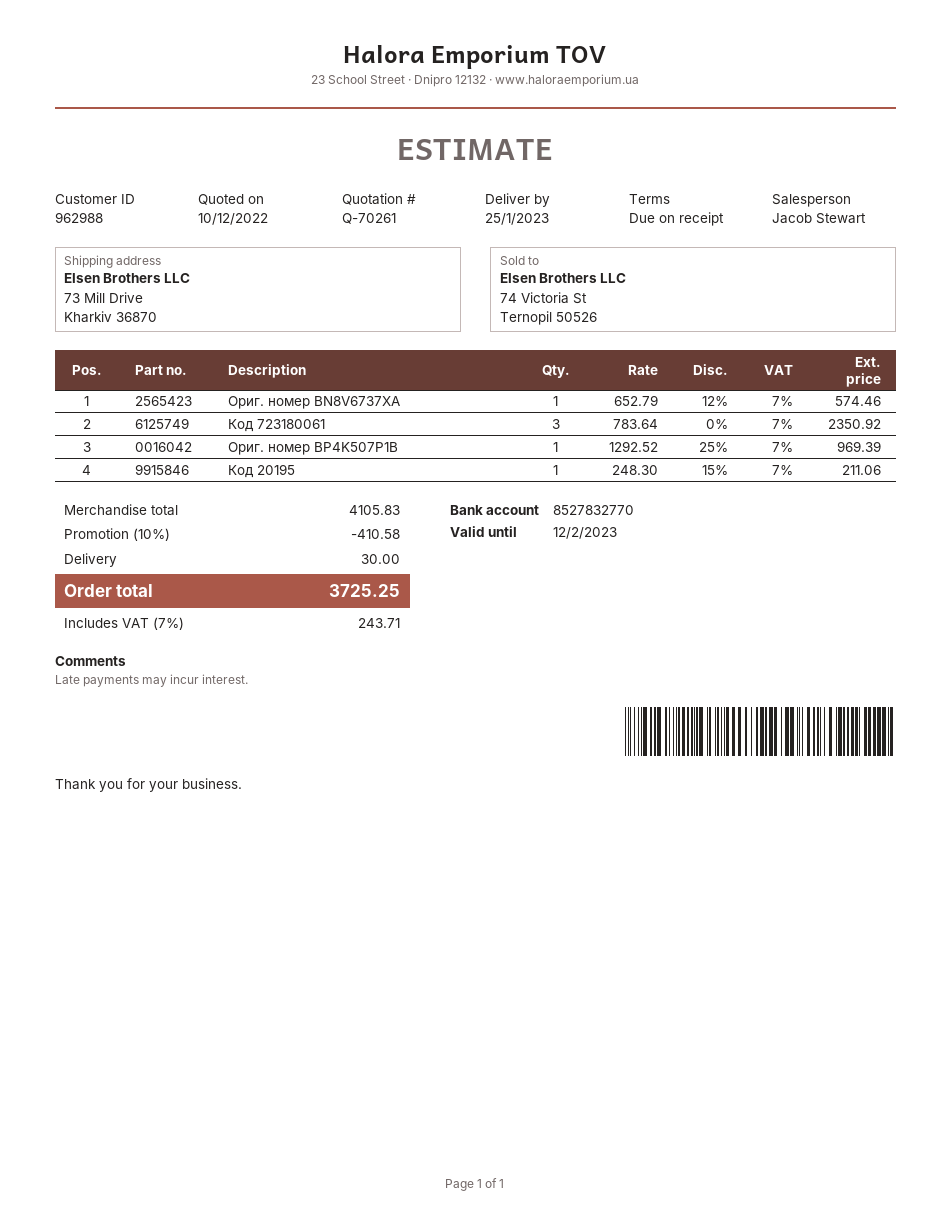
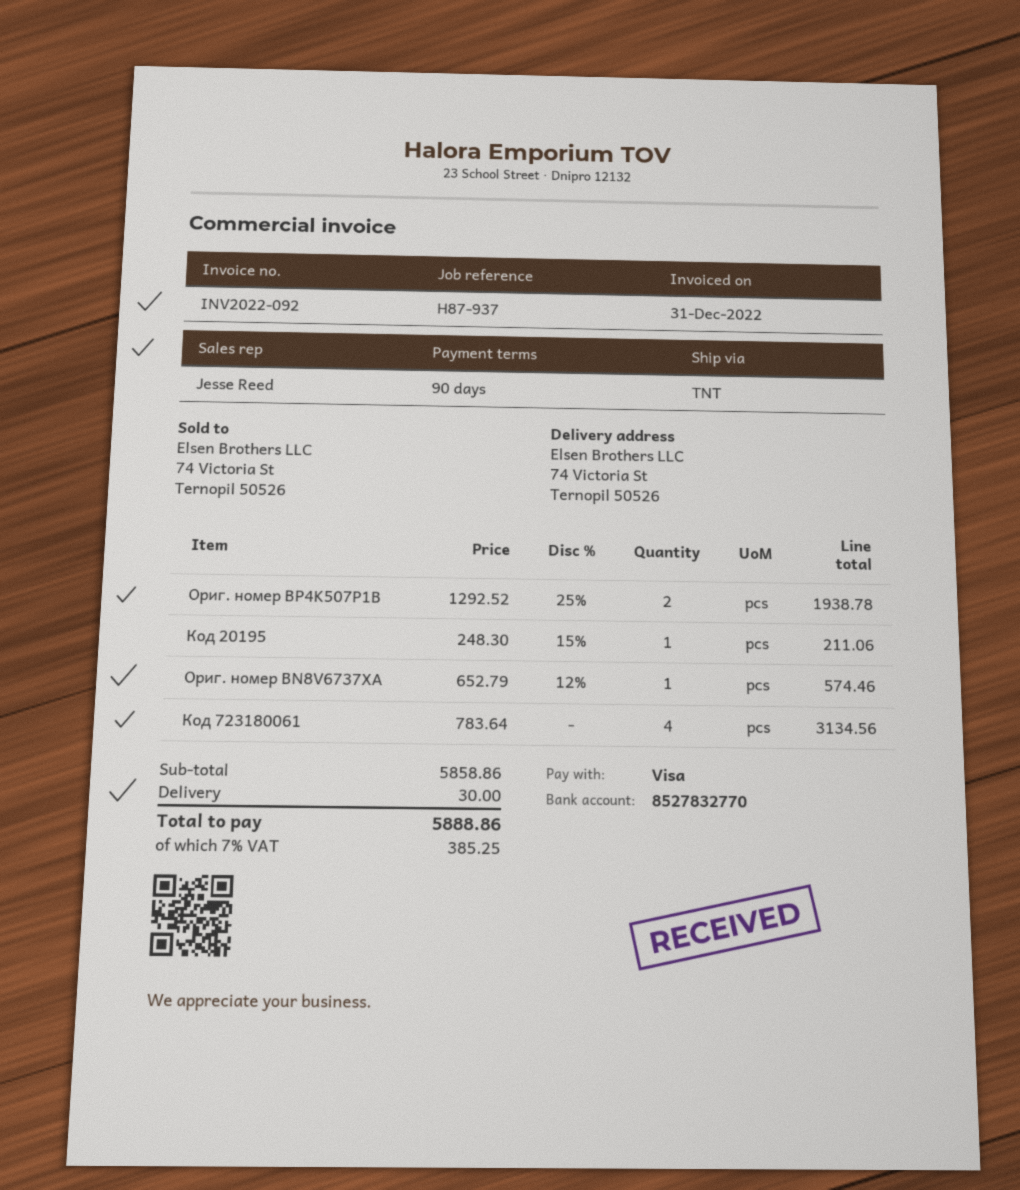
payment terms: on receipt -> 90 days
sales rep: Jacob Stewart -> Jesse Reed
ship to: 73 Mill Drive, Kharkiv 36870 -> 74 Victoria St, Ternopil 50526
Код 723180061: 3 x 783.64 = 2350.92 -> 4 x 783.64 = 3134.56
Ориг. номер BP4K507P1B: 1 x 1292.52 - 25% = 969.39 -> 2 x 1292.52 - 25% = 1938.78
subtotal: 4105.83 -> 5858.86
discount: 10% = 410.58 -> none
tax: 7% = 243.71 -> 7% = 385.25
total: 3725.25 -> 5888.86

